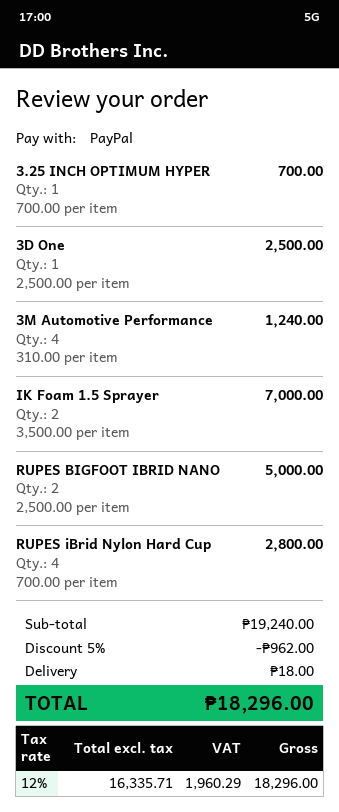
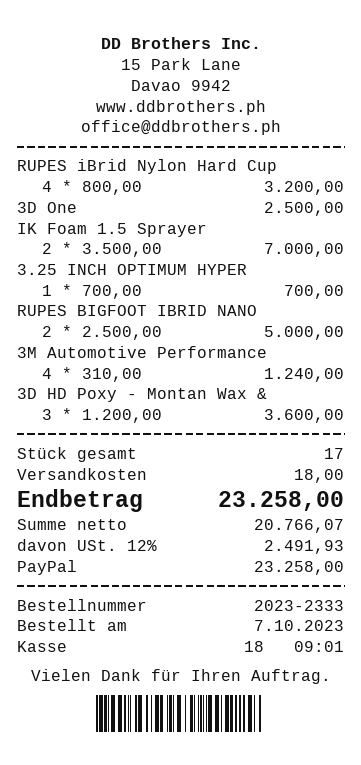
RUPES iBrid Nylon Hard Cup: 4 x 700.00 = 2800.00 -> 4 x 800.00 = 3200.00
3D HD Poxy - Montan Wax &: none -> 3 x 1200.00 = 3600.00
discount: 5% = 962.00 -> none
net: 16335.71 -> 20766.07
tax: 12% = 1960.29 -> 12% = 2491.93
total: 18296.00 -> 23258.00

